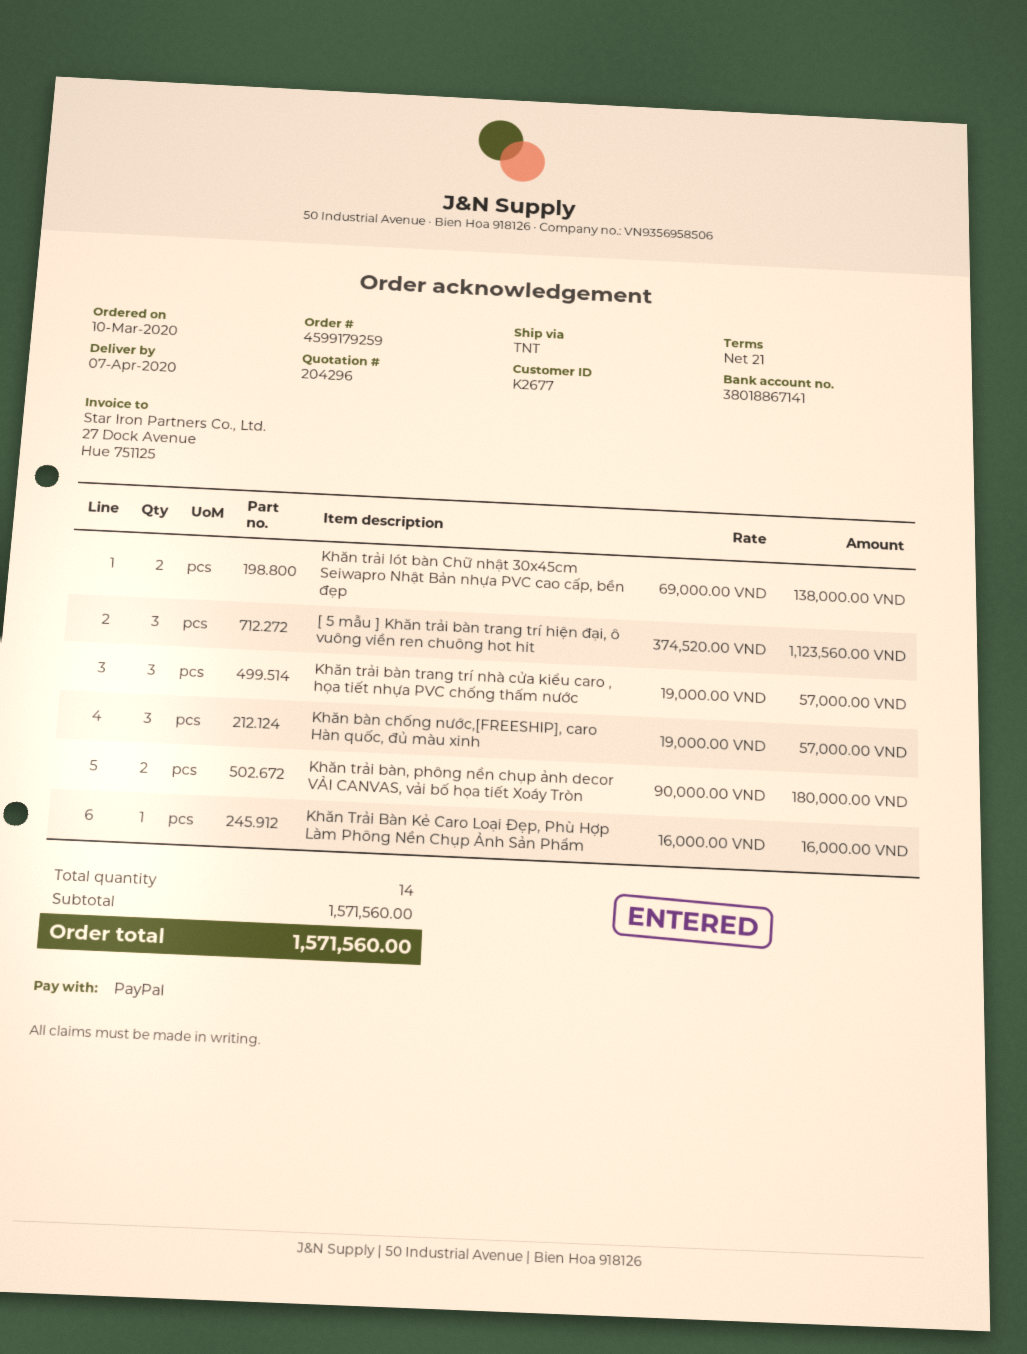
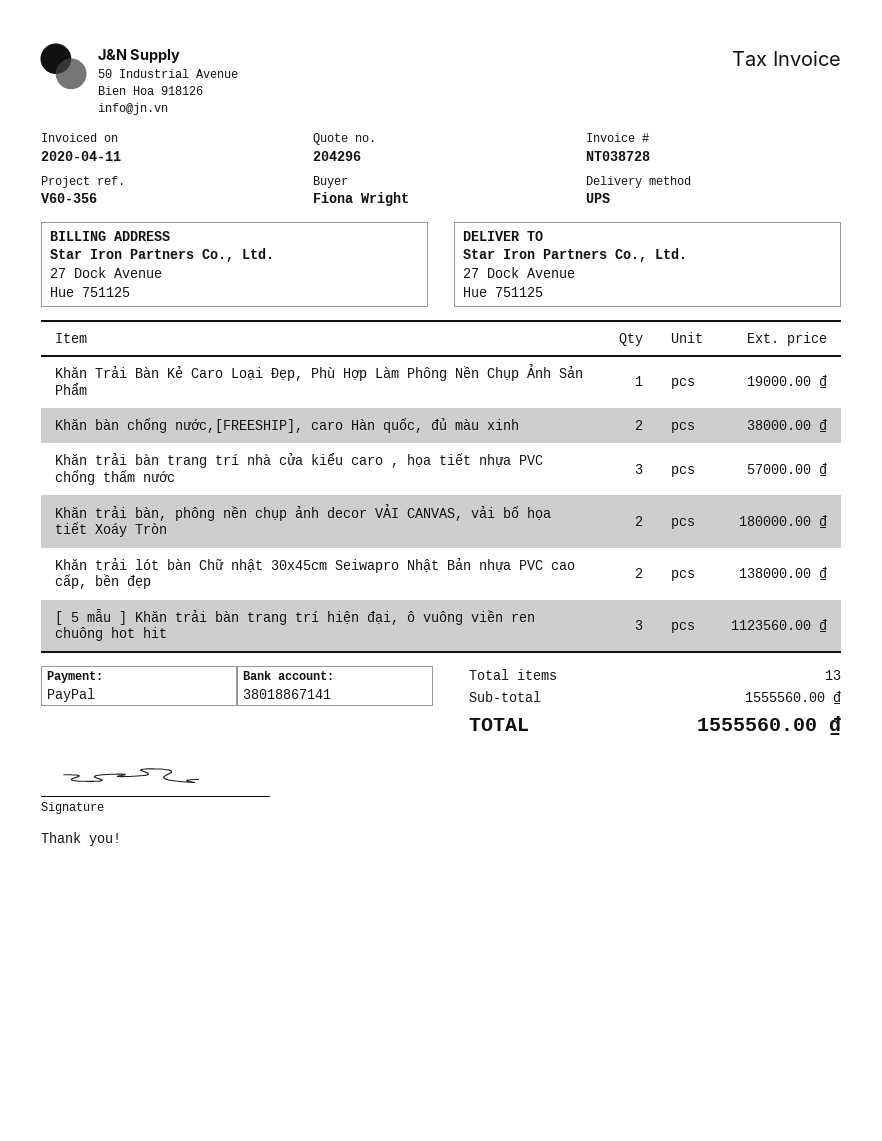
shipping method: TNT -> UPS
Khăn bàn chống nước,[FREESHIP], caro Hàn quốc, đủ màu xinh: 3 for 57000.00 -> 2 for 38000.00
Khăn Trải Bàn Kẻ Caro Loại Đẹp, Phù Hợp Làm Phông Nền Chụp Ảnh Sản Phẩm: 1 for 16000.00 -> 1 for 19000.00
total quantity: 14 -> 13
subtotal: 1571560.00 -> 1555560.00
total: 1571560.00 -> 1555560.00

